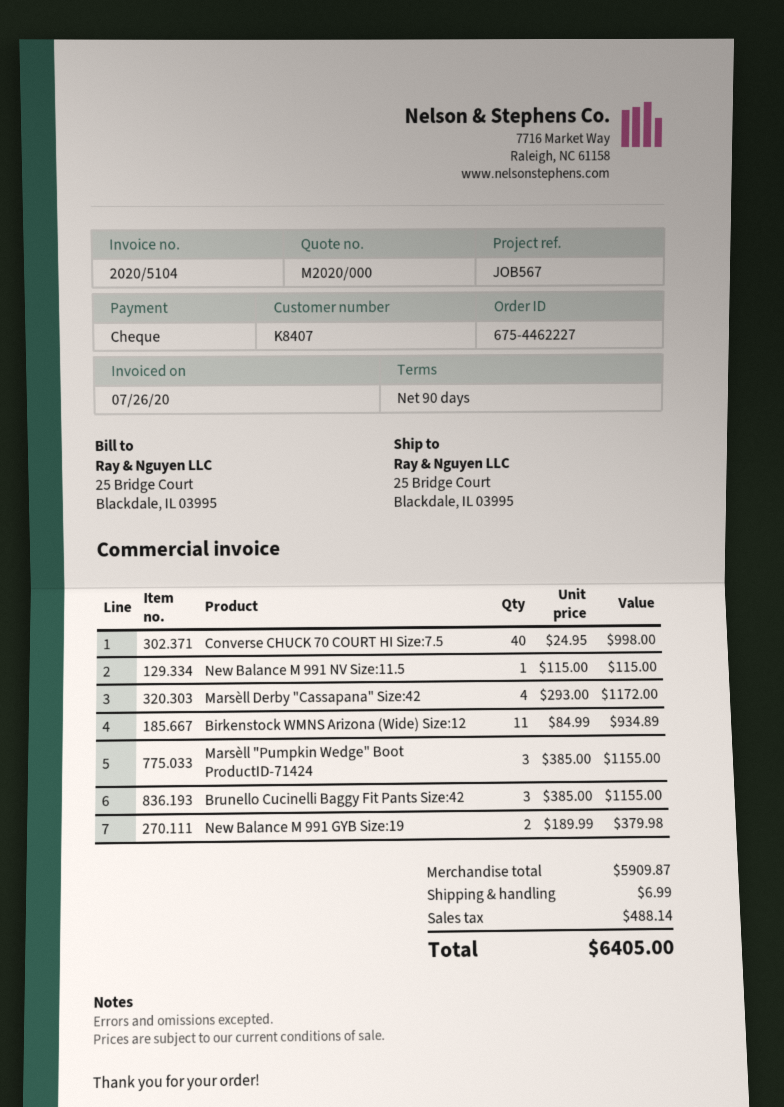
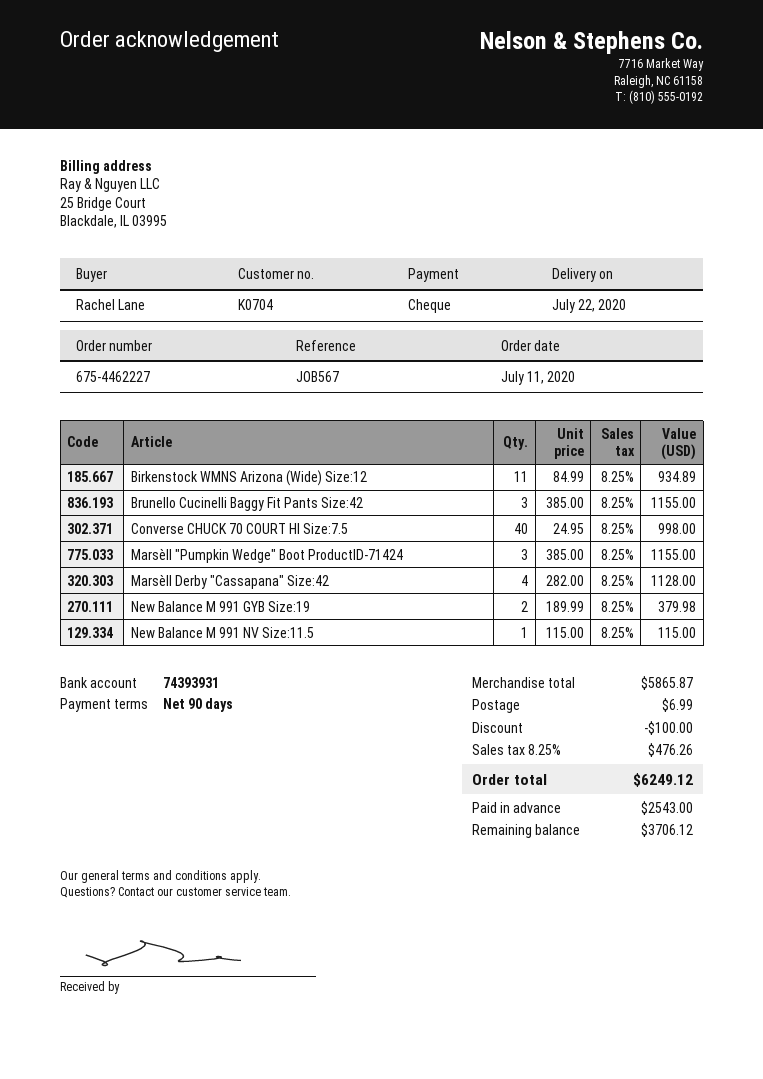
customer number: K8407 -> K0704
Marsèll Derby "Cassapana" Size:42: 4 x 293.00 = 1172.00 -> 4 x 282.00 = 1128.00
subtotal: 5909.87 -> 5865.87
discount: none -> 100.00
tax: 488.14 -> 476.26
total: 6405.00 -> 6249.12

